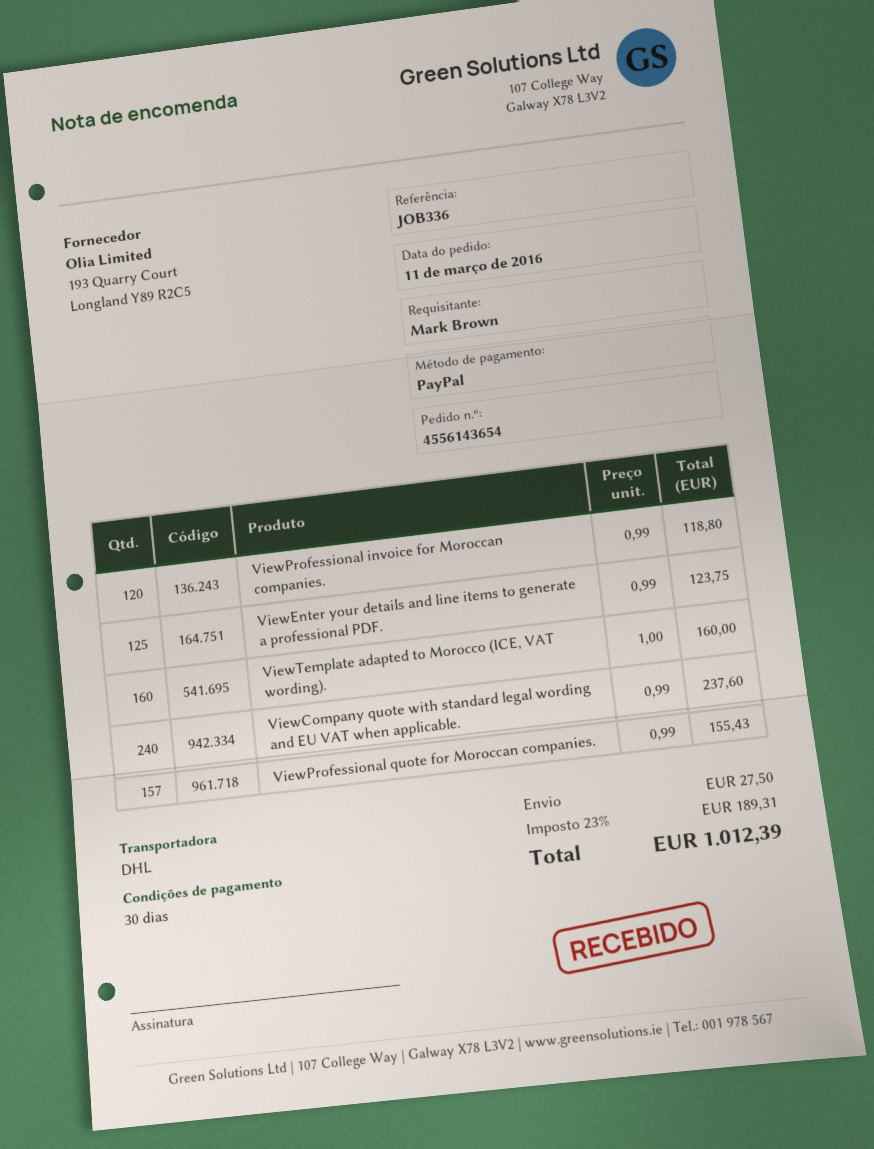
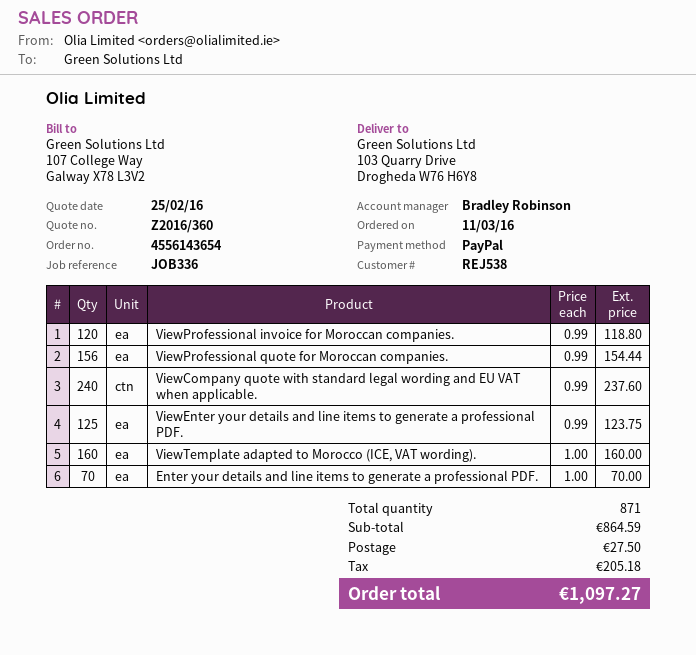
ViewProfessional quote for Moroccan companies.: 157 x 0.99 = 155.43 -> 156 x 0.99 = 154.44
Enter your details and line items to generate a professional PDF.: none -> 70 x 1.00 = 70.00
tax: 189.31 -> 205.18
total: 1012.39 -> 1097.27

